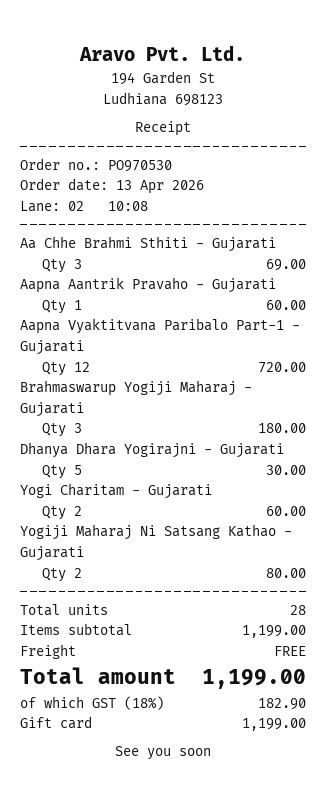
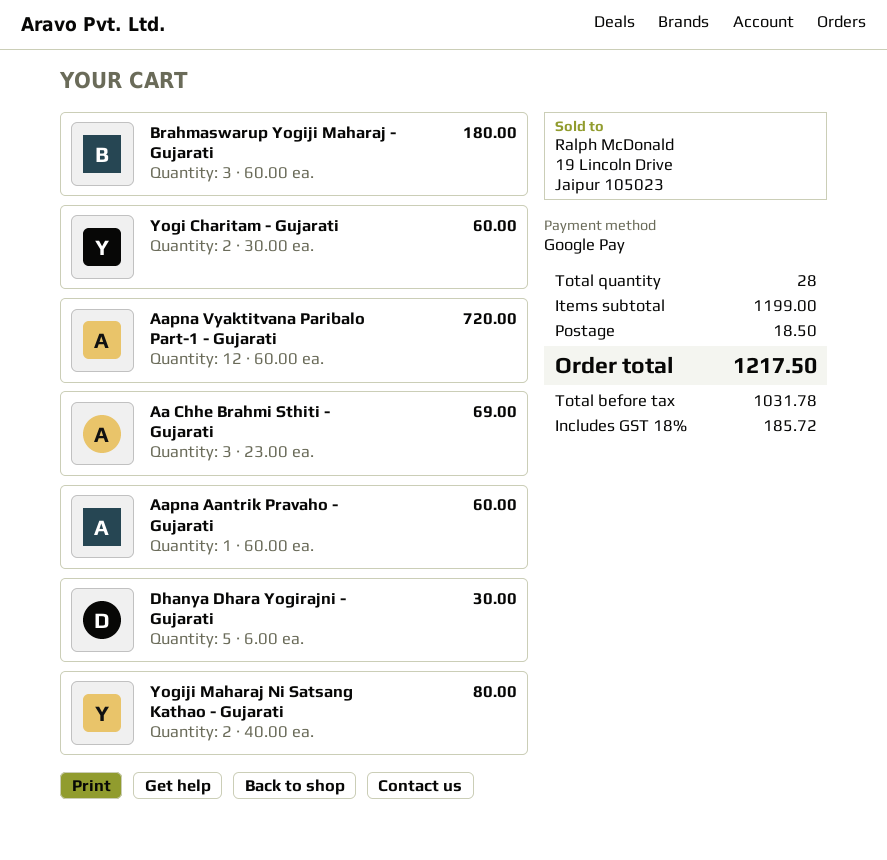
payment method: gift card -> Google Pay
shipping: 0.00 -> 18.50
tax: 18% = 182.90 -> 18% = 185.72
total: 1199.00 -> 1217.50

